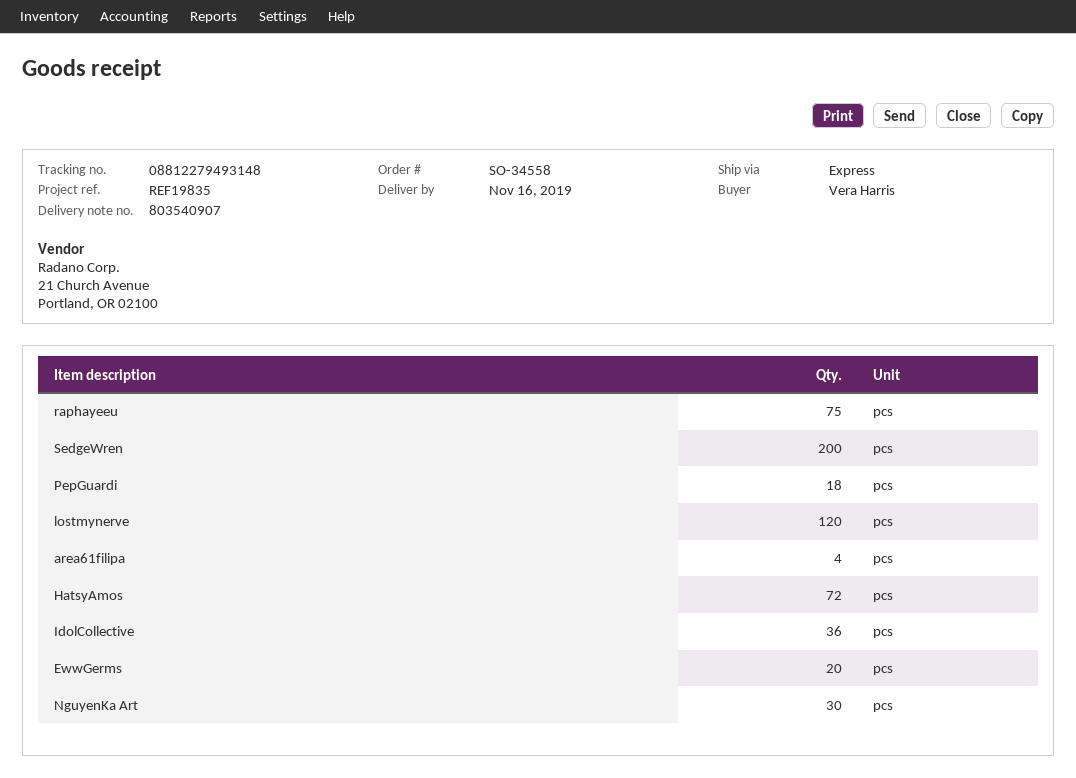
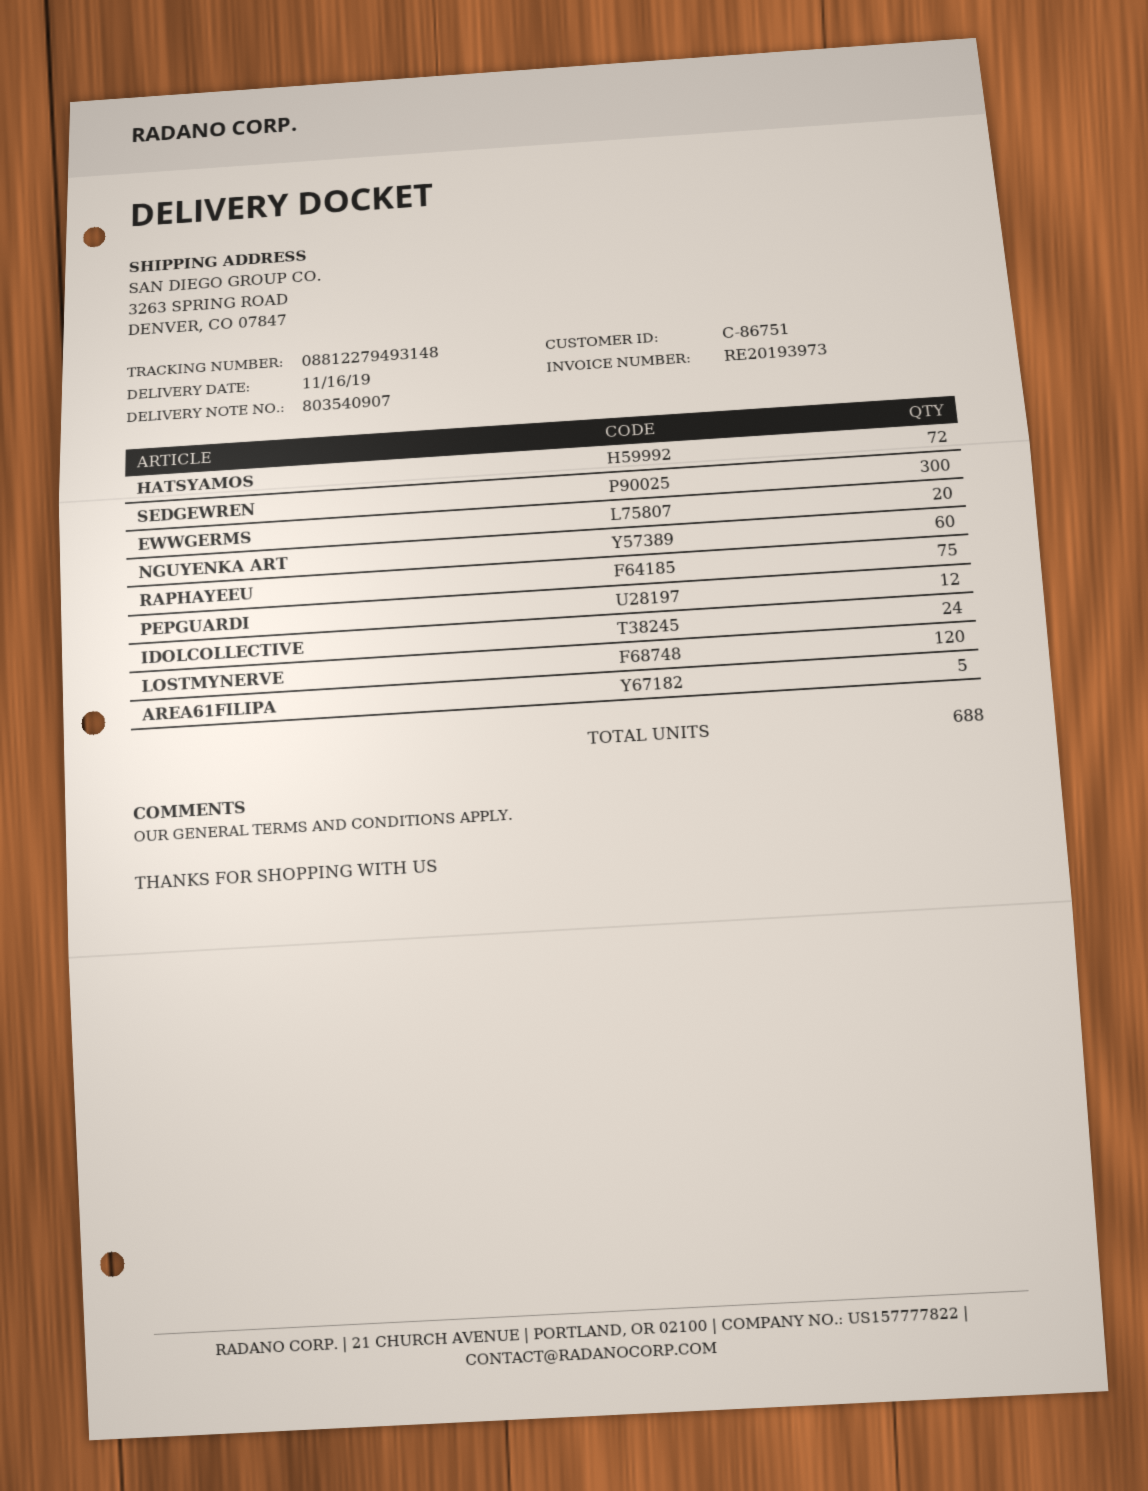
SedgeWren: 200 -> 300
PepGuardi: 18 -> 12
area61filipa: 4 -> 5
IdolCollective: 36 -> 24
NguyenKa Art: 30 -> 60

